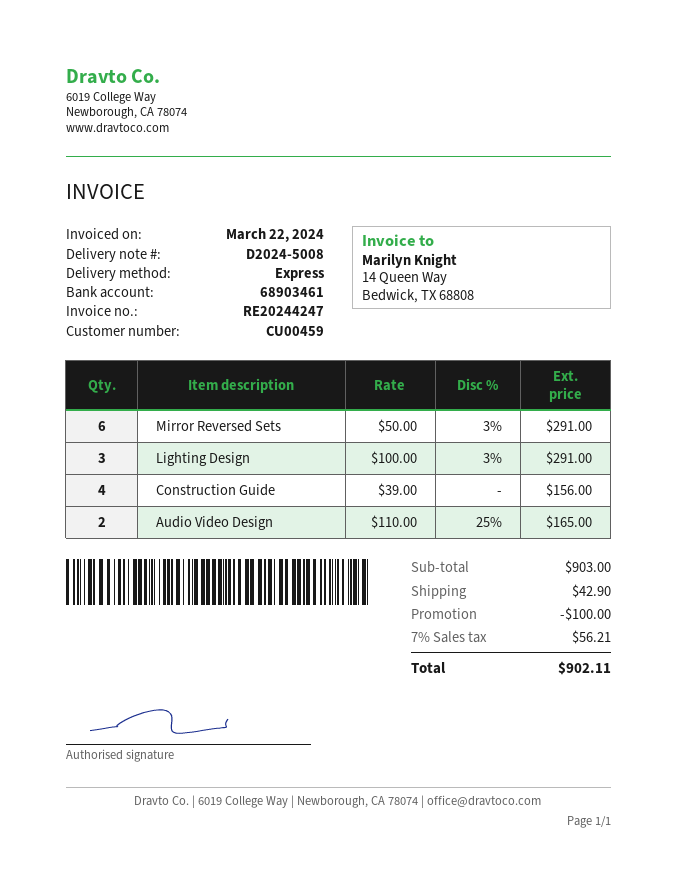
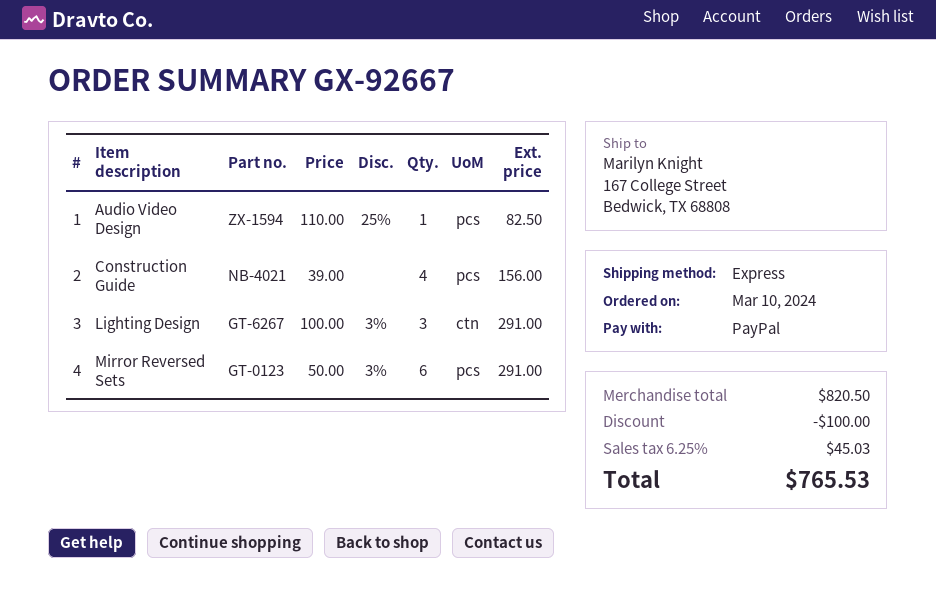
Audio Video Design: 2 x 110.00 - 25% = 165.00 -> 1 x 110.00 - 25% = 82.50
subtotal: 903.00 -> 820.50
shipping: 42.90 -> none
tax: 7% = 56.21 -> 6.25% = 45.03
total: 902.11 -> 765.53

